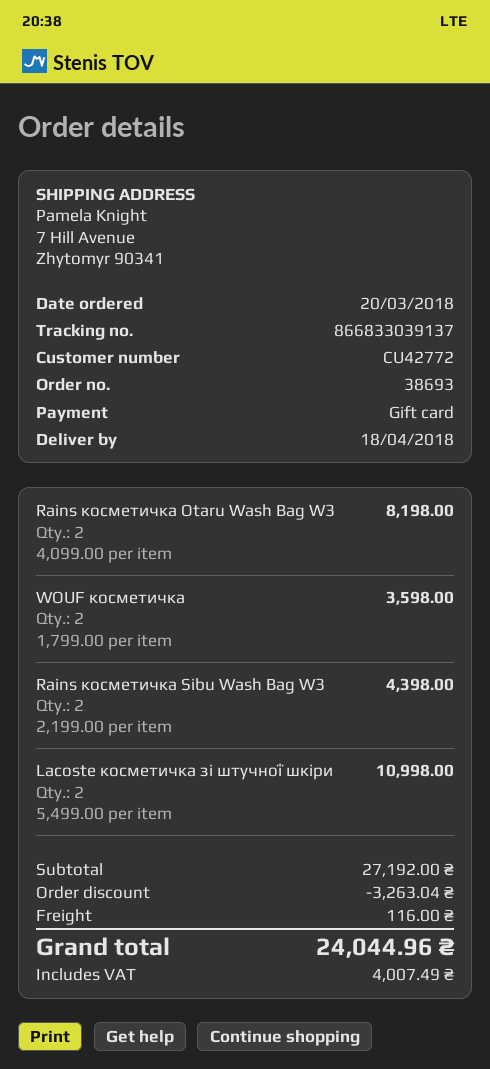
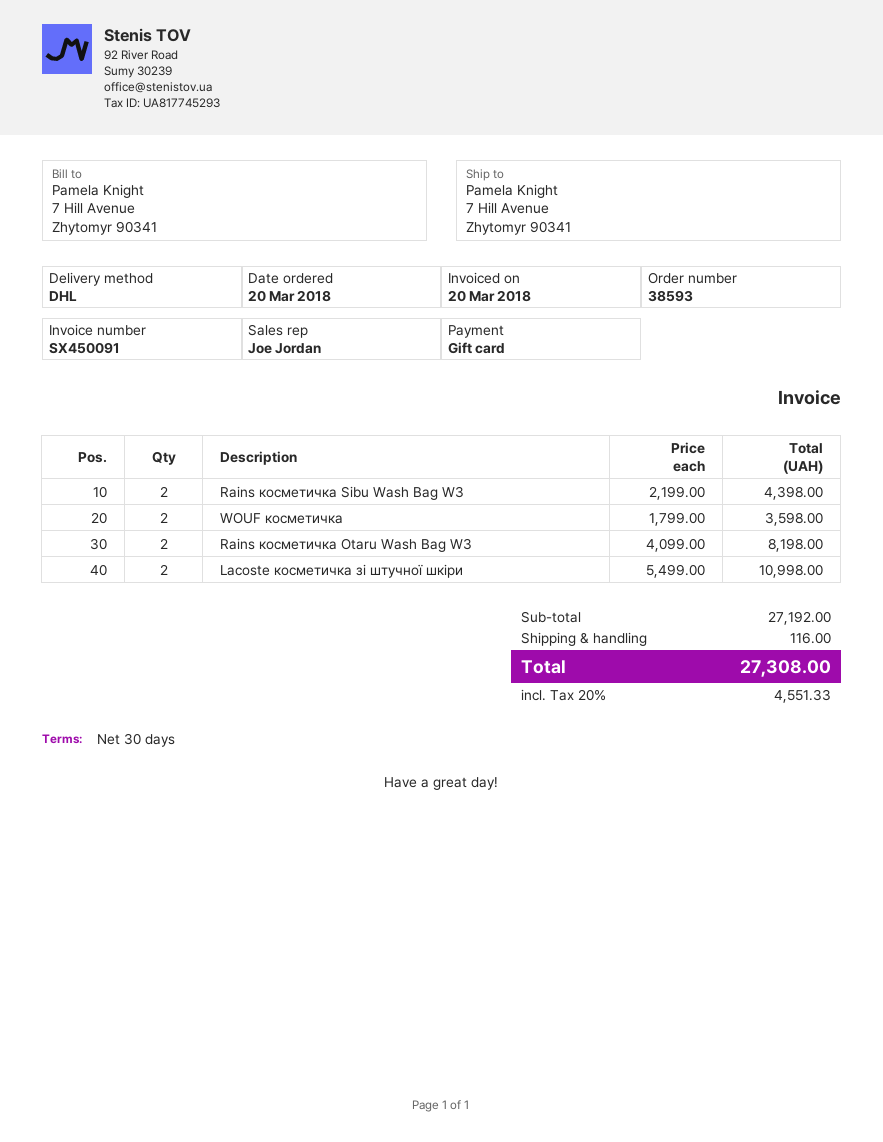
order number: 38693 -> 38593
discount: 3263.04 -> none
tax: 4007.49 -> 4551.33
total: 24044.96 -> 27308.00

